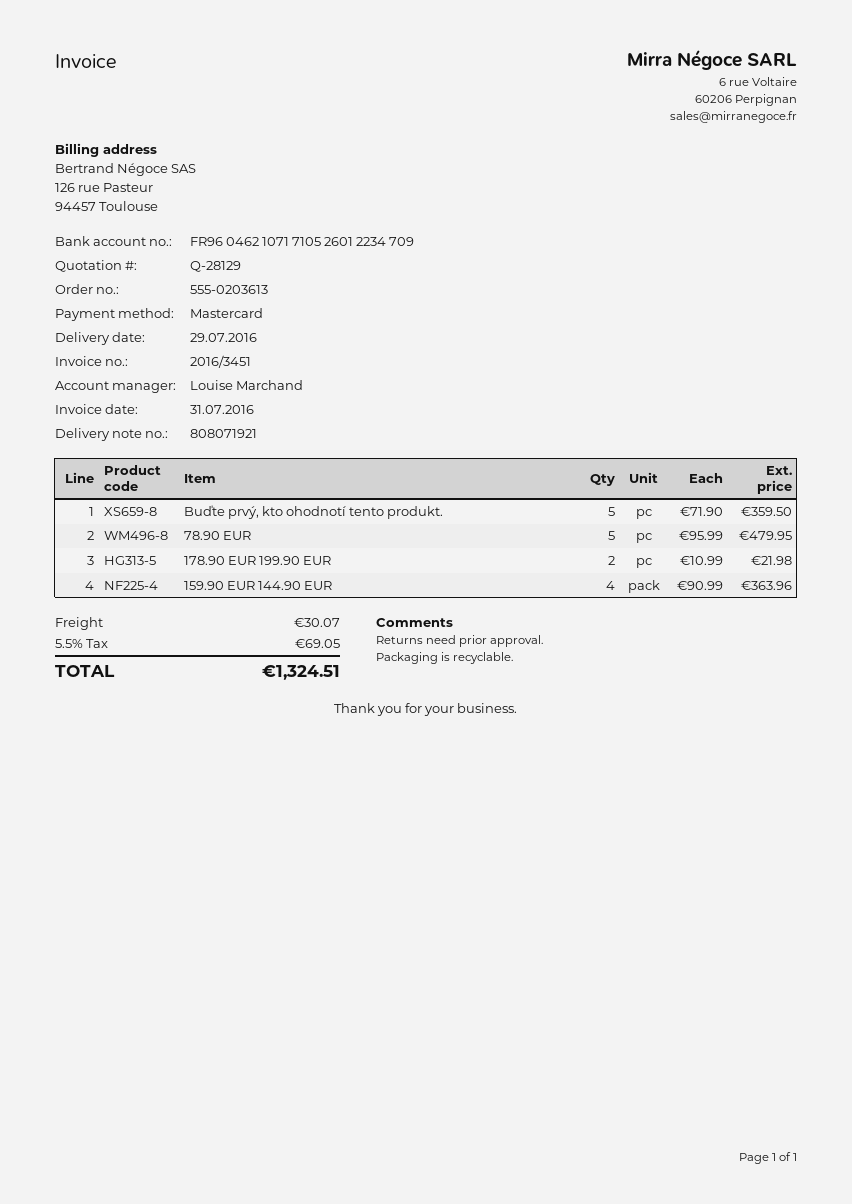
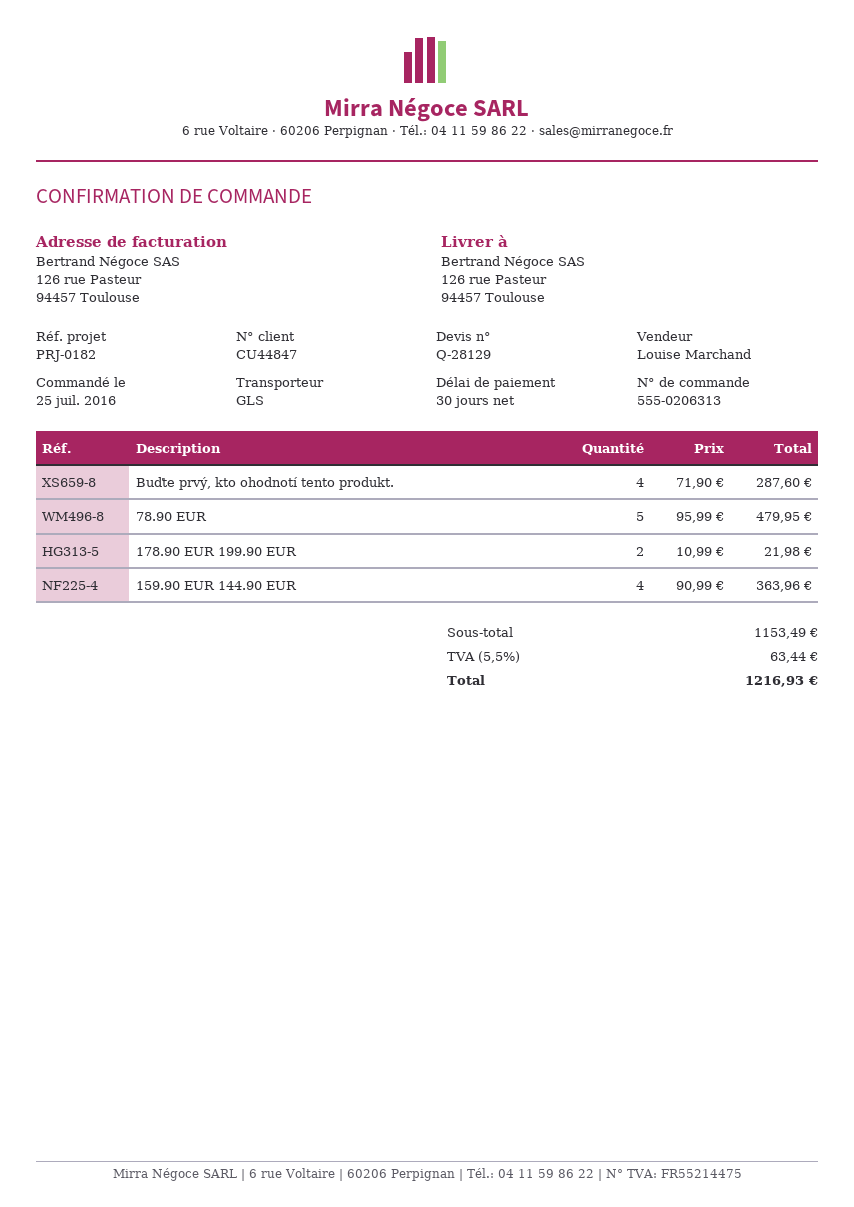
order number: 555-0203613 -> 555-0206313
Buďte prvý, kto ohodnotí tento produkt.: 5 x 71.90 = 359.50 -> 4 x 71.90 = 287.60
shipping: 30.07 -> none
tax: 5.5% = 69.05 -> 5.5% = 63.44
total: 1324.51 -> 1216.93

